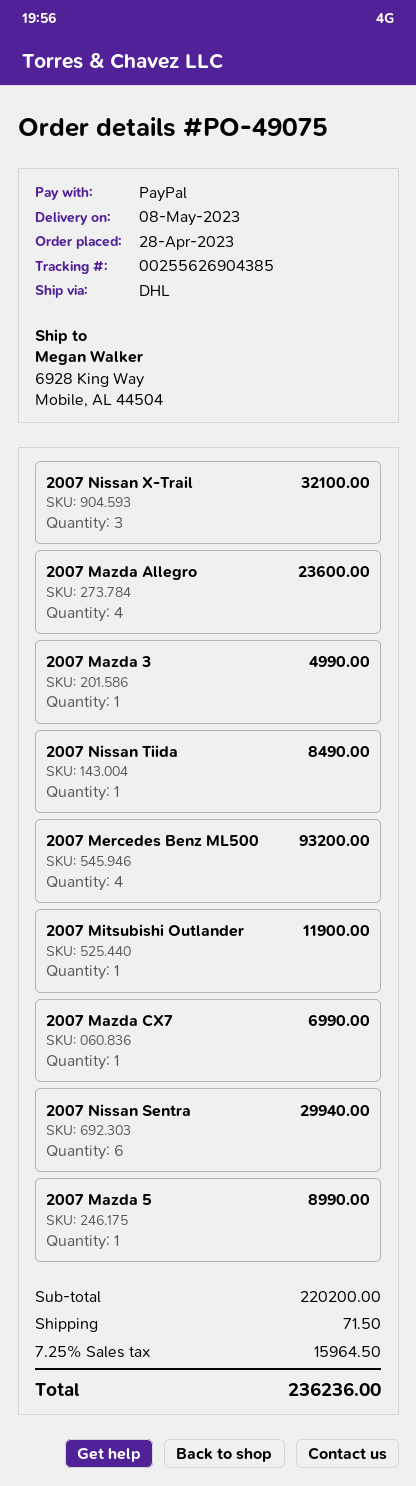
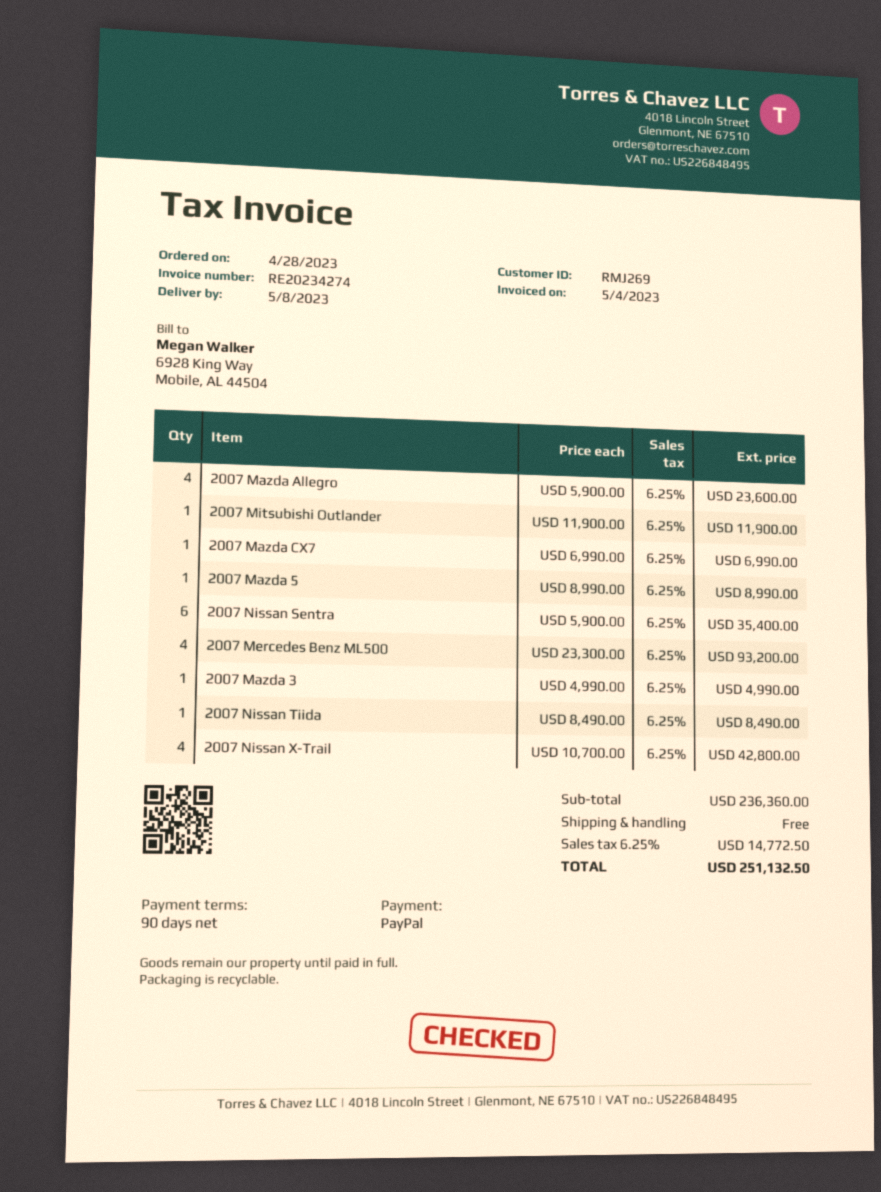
2007 Nissan X-Trail: 3 for 32100.00 -> 4 for 42800.00
2007 Nissan Sentra: 6 for 29940.00 -> 6 for 35400.00
subtotal: 220200.00 -> 236360.00
shipping: 71.50 -> 0.00
tax: 7.25% = 15964.50 -> 6.25% = 14772.50
total: 236236.00 -> 251132.50

